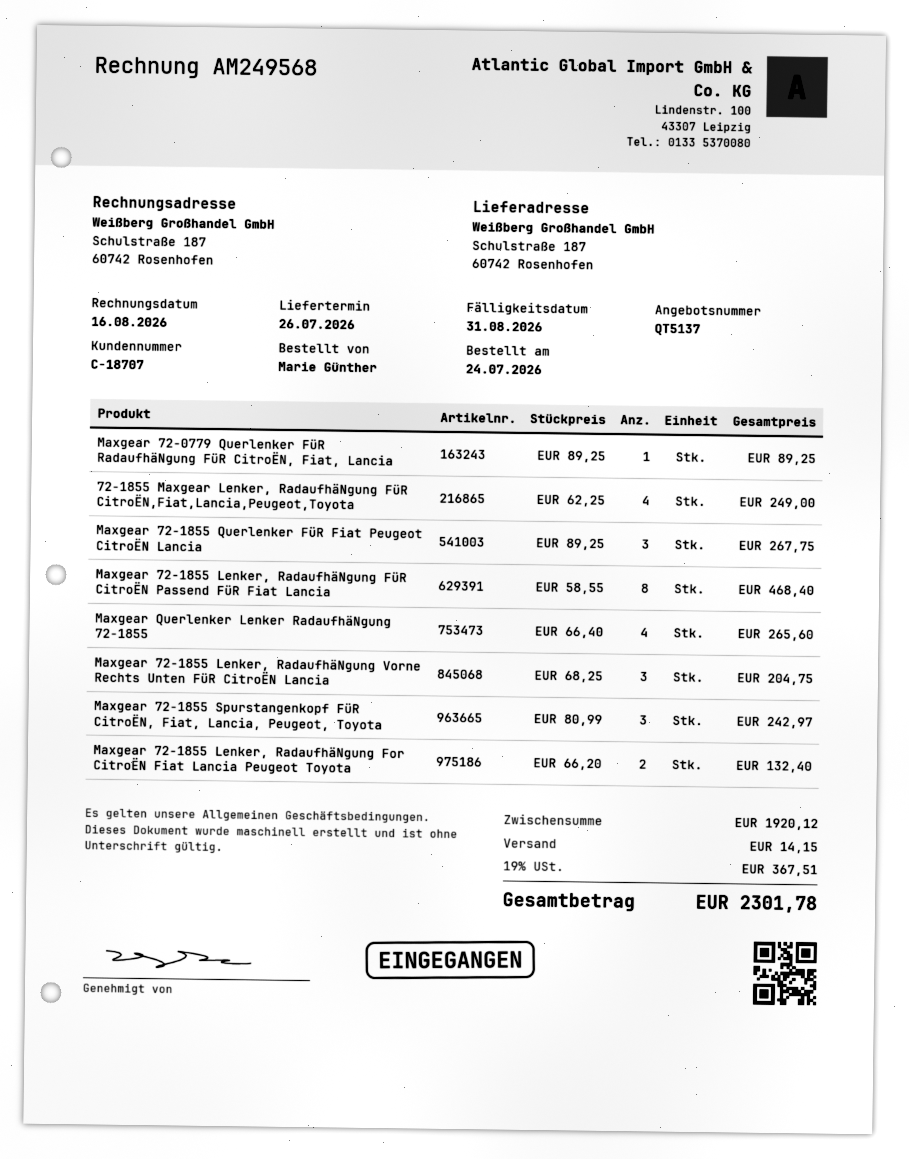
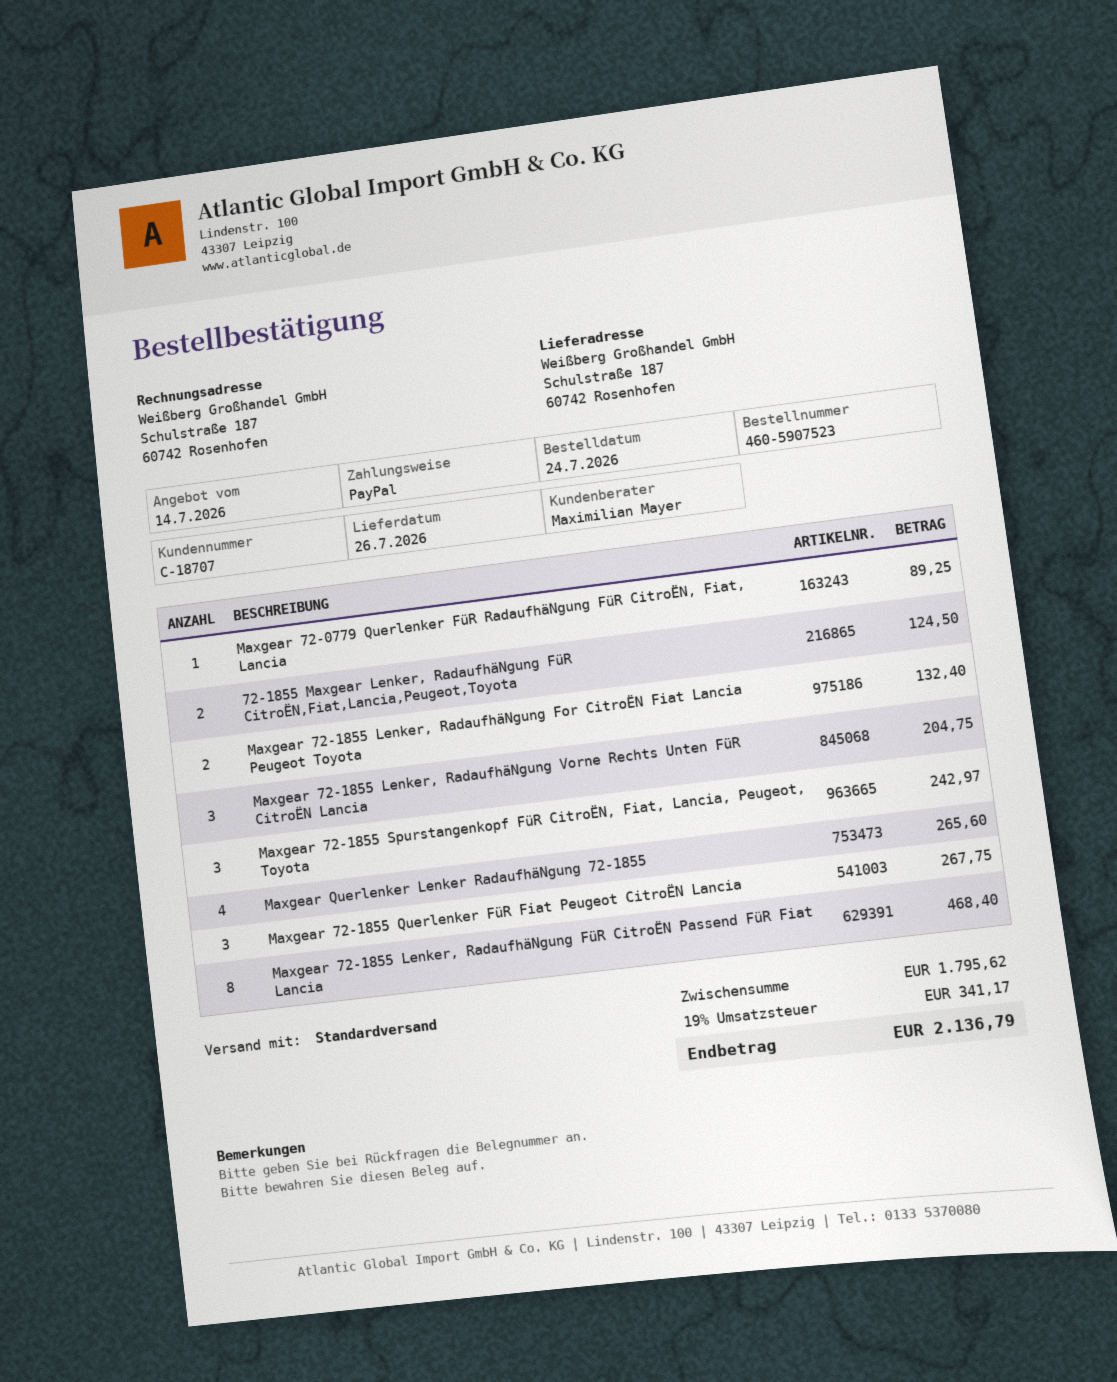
72-1855 Maxgear Lenker, RadaufhäNgung FüR CitroËN,Fiat,Lancia,Peugeot,Toyota: 4 for 249.00 -> 2 for 124.50
subtotal: 1920.12 -> 1795.62
shipping: 14.15 -> none
tax: 19% = 367.51 -> 19% = 341.17
total: 2301.78 -> 2136.79

